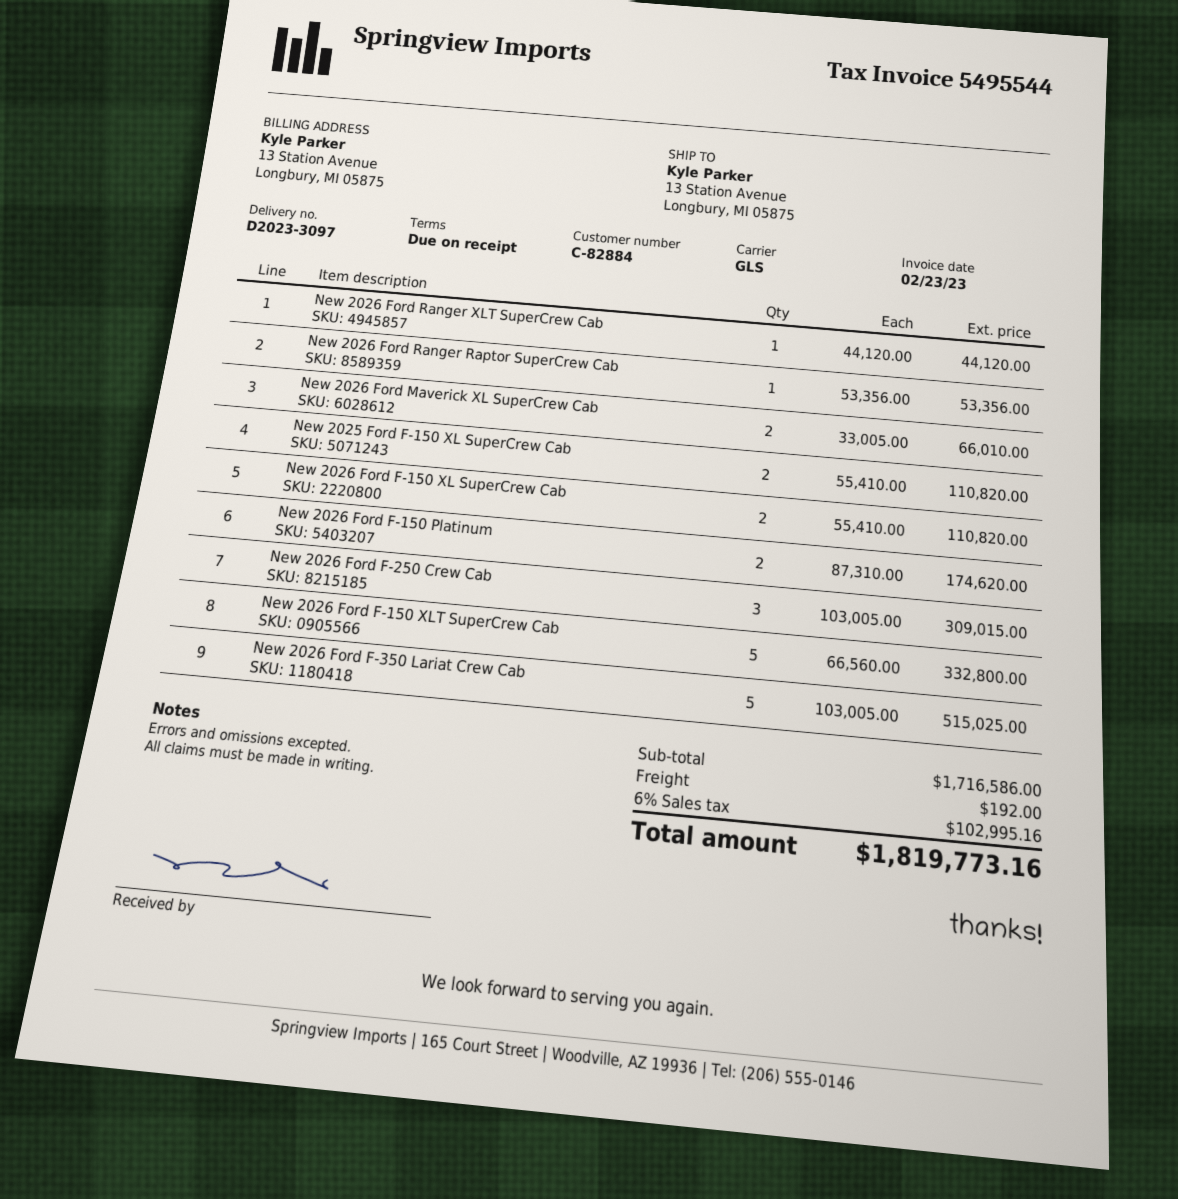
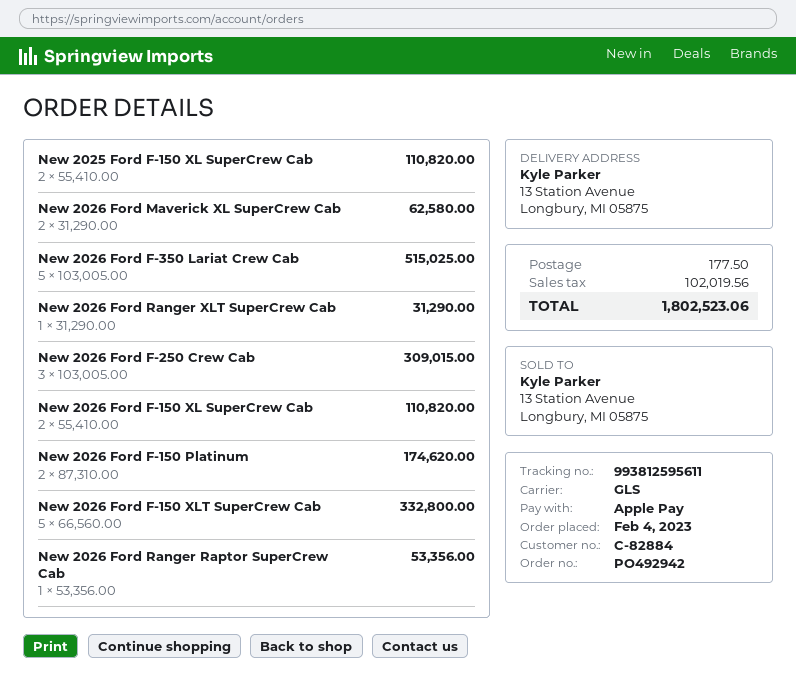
New 2026 Ford Ranger XLT SuperCrew Cab: 1 x 44120.00 = 44120.00 -> 1 x 31290.00 = 31290.00
New 2026 Ford Maverick XL SuperCrew Cab: 2 x 33005.00 = 66010.00 -> 2 x 31290.00 = 62580.00
shipping: 192.00 -> 177.50
tax: 102995.16 -> 102019.56
total: 1819773.16 -> 1802523.06

